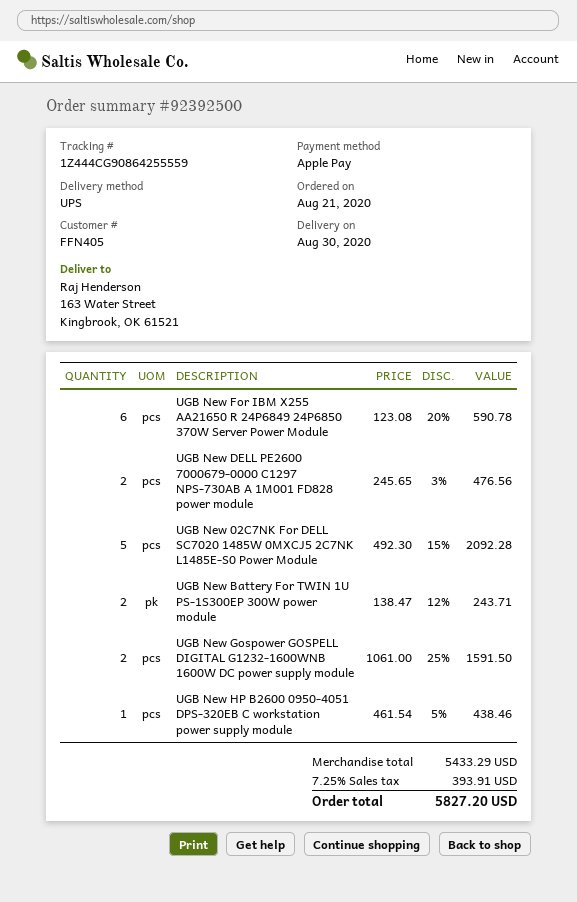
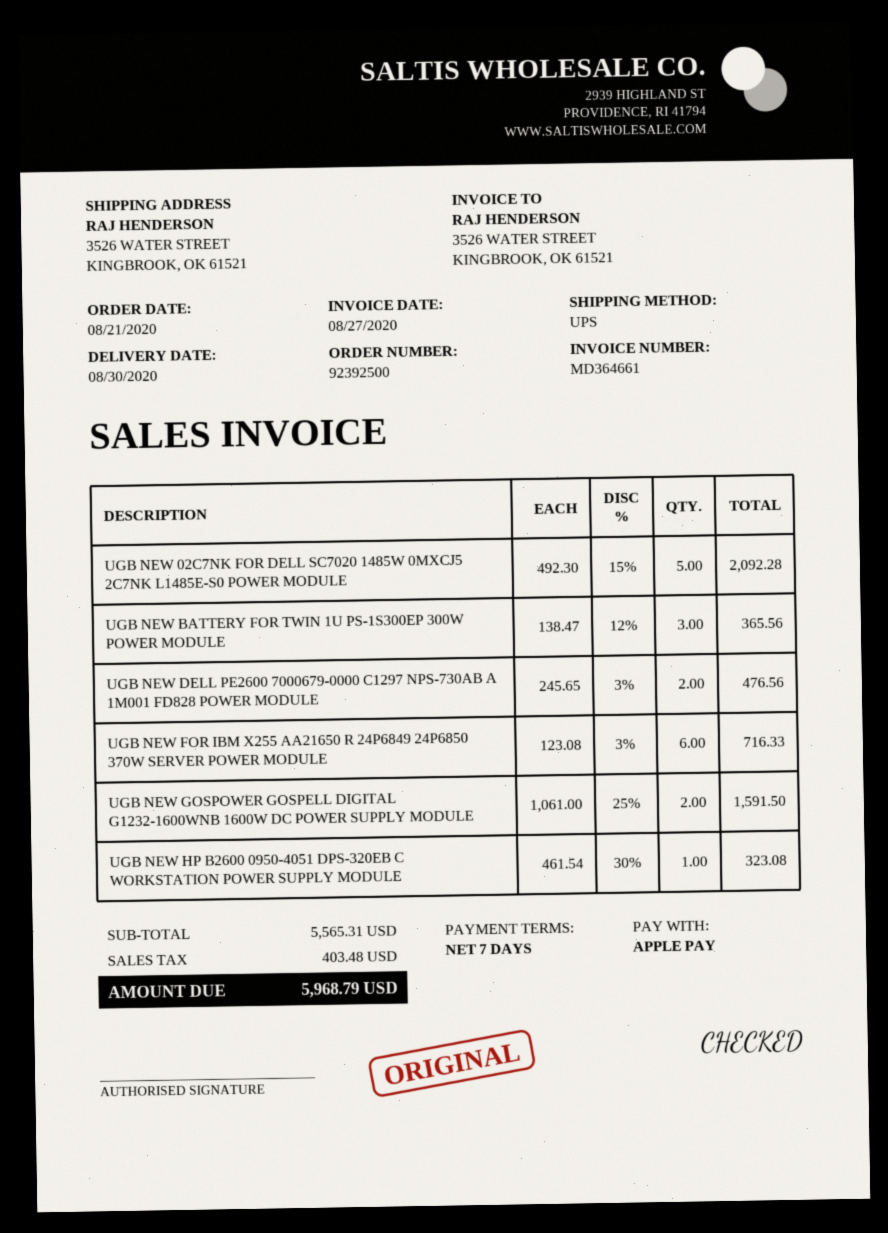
ship to: 163 Water Street, Kingbrook, OK 61521 -> 3526 WATER STREET, KINGBROOK, OK 61521
UGB New For IBM X255 AA21650 R 24P6849 24P6850 370W Server Power Module: 6 x 123.08 - 20% = 590.78 -> 6 x 123.08 - 3% = 716.33
UGB New Battery For TWIN 1U PS-1S300EP 300W power module: 2 x 138.47 - 12% = 243.71 -> 3 x 138.47 - 12% = 365.56
UGB New HP B2600 0950-4051 DPS-320EB C workstation power supply module: 1 x 461.54 - 5% = 438.46 -> 1 x 461.54 - 30% = 323.08
subtotal: 5433.29 -> 5565.31
tax: 393.91 -> 403.48
total: 5827.20 -> 5968.79

